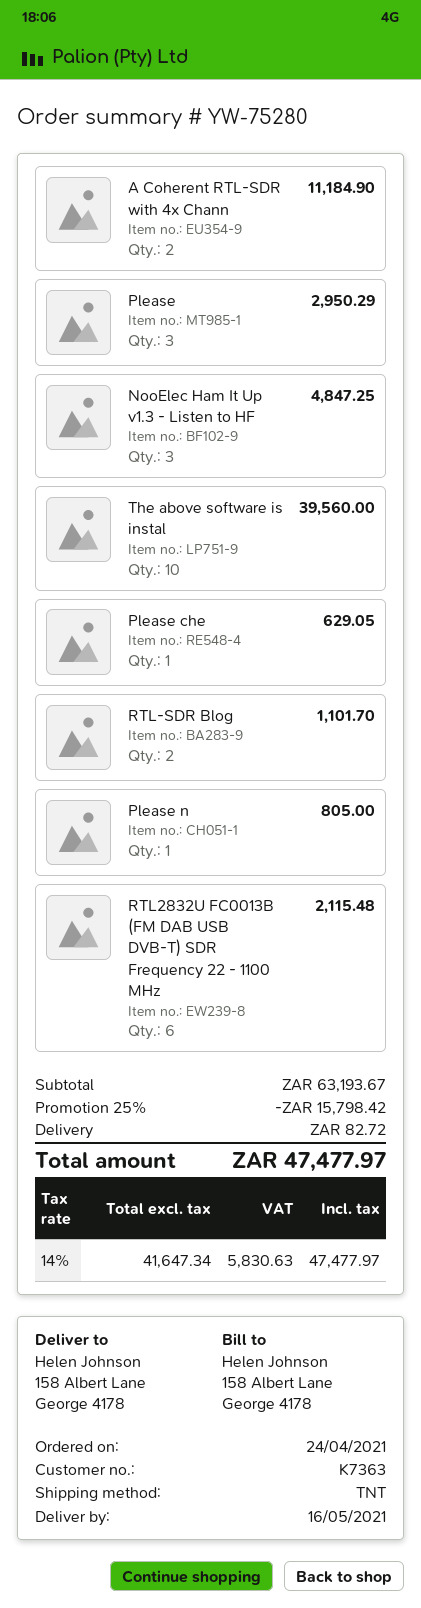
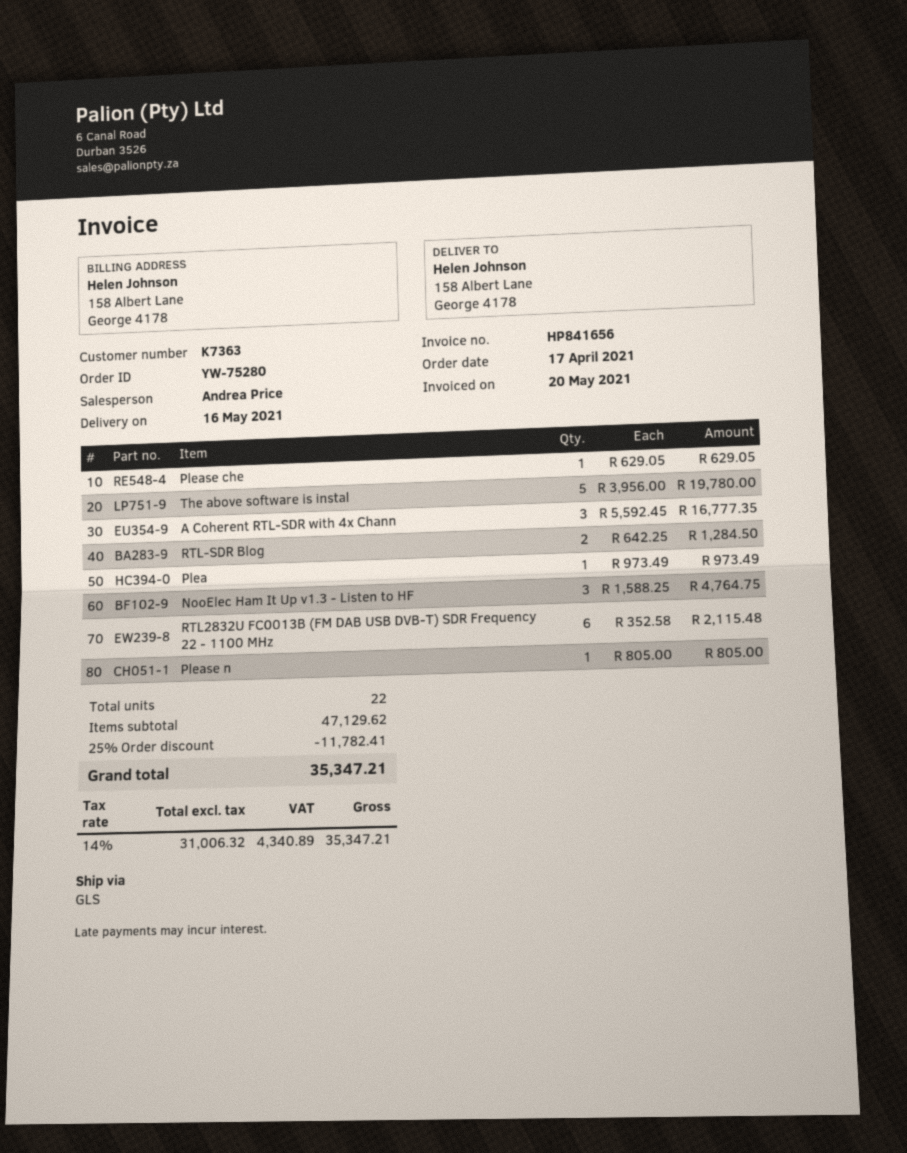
order date: 2021-04-24 -> 2021-04-17
shipping method: TNT -> GLS
A Coherent RTL-SDR with 4x Chann: 2 for 11184.90 -> 3 for 16777.35
Please: 3 for 2950.29 -> none
NooElec Ham It Up v1.3 - Listen to HF: 3 for 4847.25 -> 3 for 4764.75
The above software is instal: 10 for 39560.00 -> 5 for 19780.00
RTL-SDR Blog: 2 for 1101.70 -> 2 for 1284.50
Plea: none -> 1 for 973.49
subtotal: 63193.67 -> 47129.62
discount: 25% = 15798.42 -> 25% = 11782.41
shipping: 82.72 -> none
net: 41647.34 -> 31006.32
tax: 14% = 5830.63 -> 14% = 4340.89
total: 47477.97 -> 35347.21

